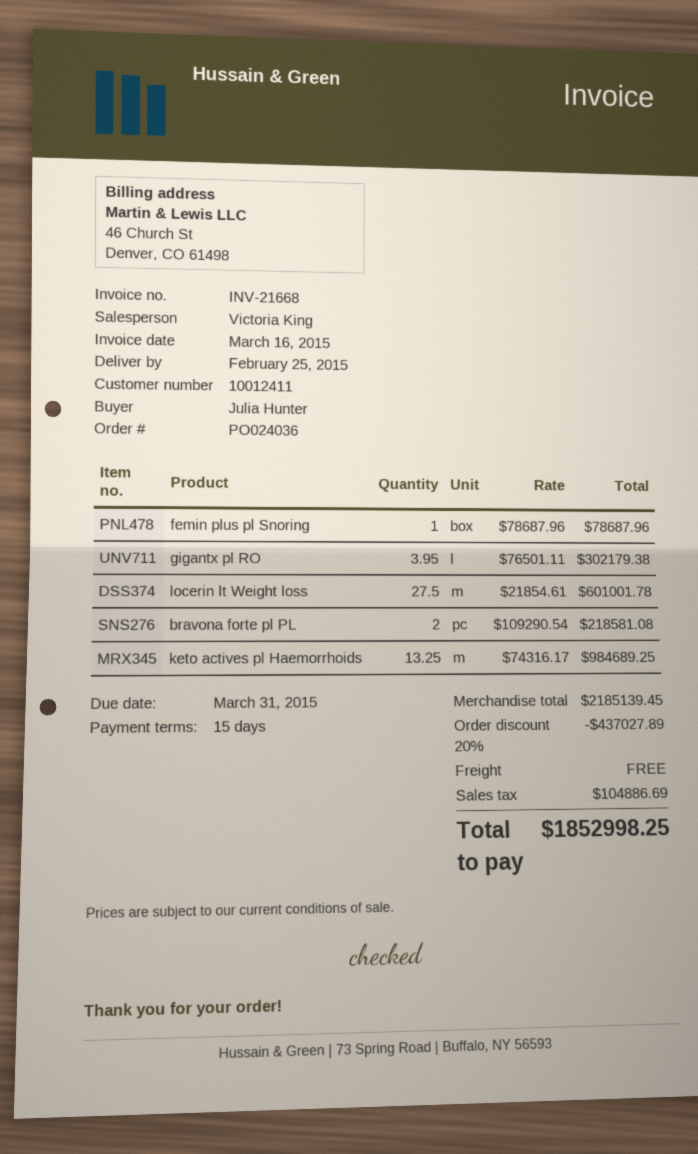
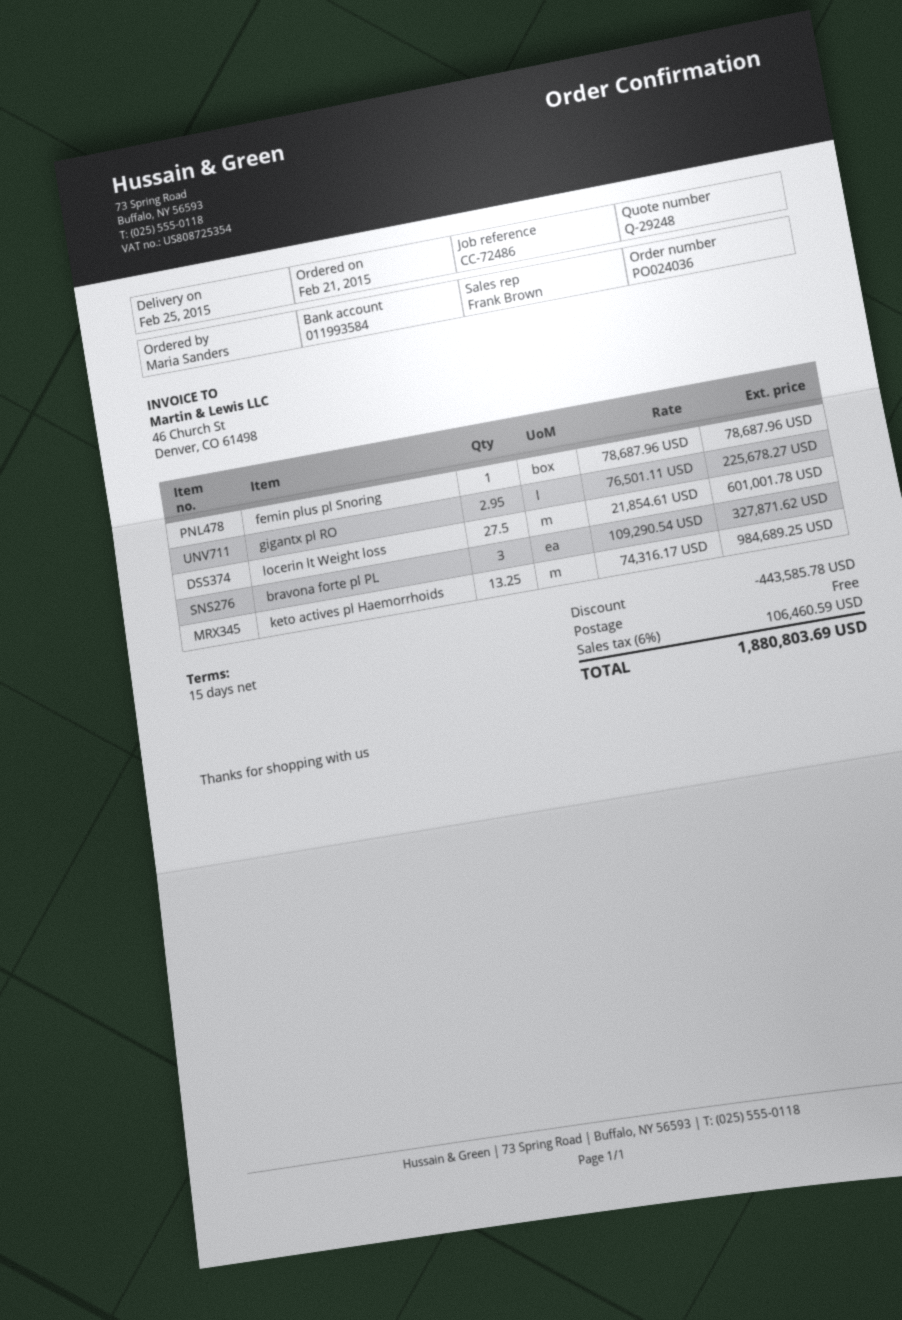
ordered by: Julia Hunter -> Maria Sanders
sales rep: Victoria King -> Frank Brown
gigantx pl RO: 3.95 x 76501.11 = 302179.38 -> 2.95 x 76501.11 = 225678.27
bravona forte pl PL: 2 x 109290.54 = 218581.08 -> 3 x 109290.54 = 327871.62
discount: 437027.89 -> 443585.78
tax: 104886.69 -> 106460.59
total: 1852998.25 -> 1880803.69

